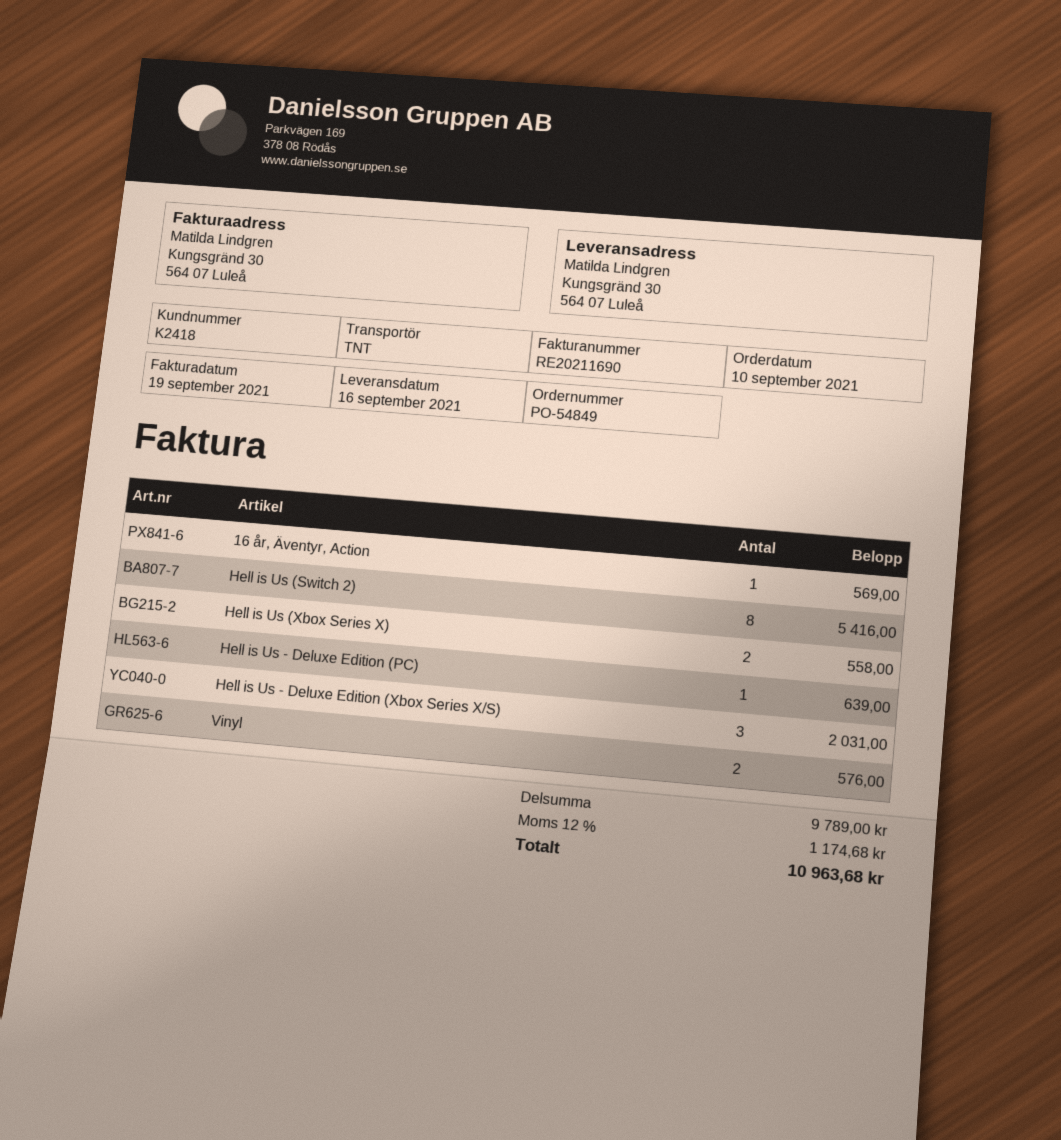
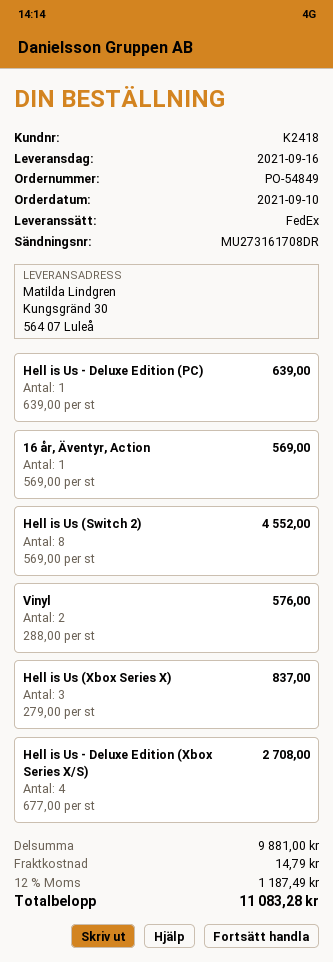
shipping method: TNT -> FedEx
Hell is Us (Switch 2): 8 for 5416.00 -> 8 for 4552.00
Hell is Us (Xbox Series X): 2 for 558.00 -> 3 for 837.00
Hell is Us - Deluxe Edition (Xbox Series X/S): 3 for 2031.00 -> 4 for 2708.00
subtotal: 9789.00 -> 9881.00
shipping: none -> 14.79
tax: 12% = 1174.68 -> 12% = 1187.49
total: 10963.68 -> 11083.28

